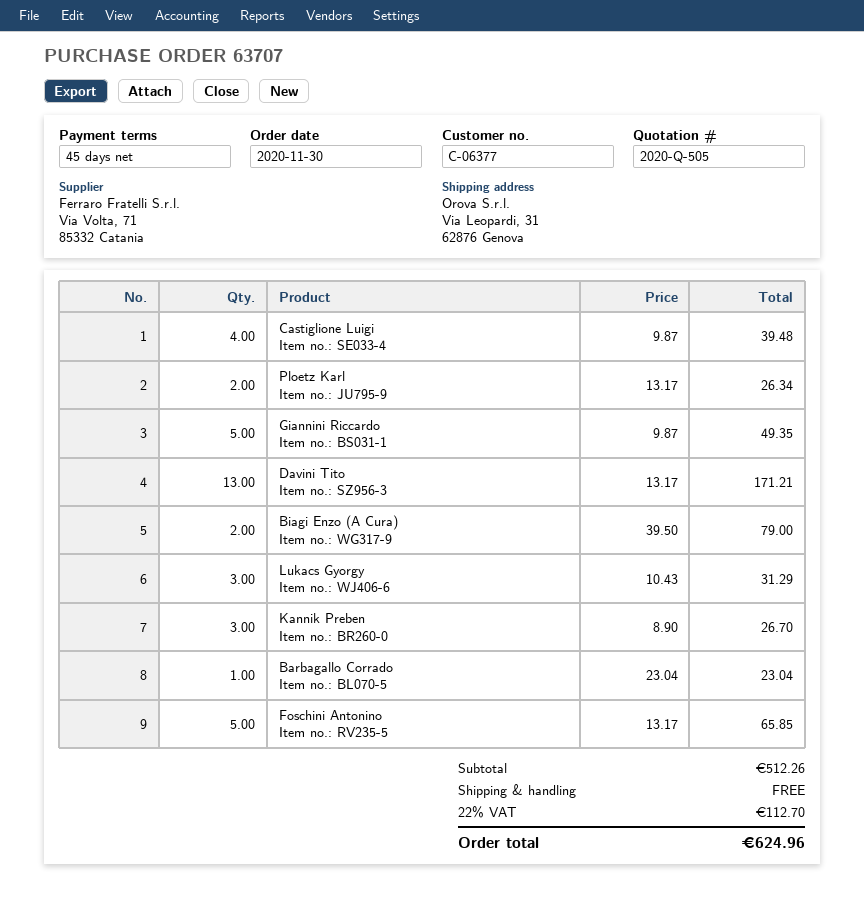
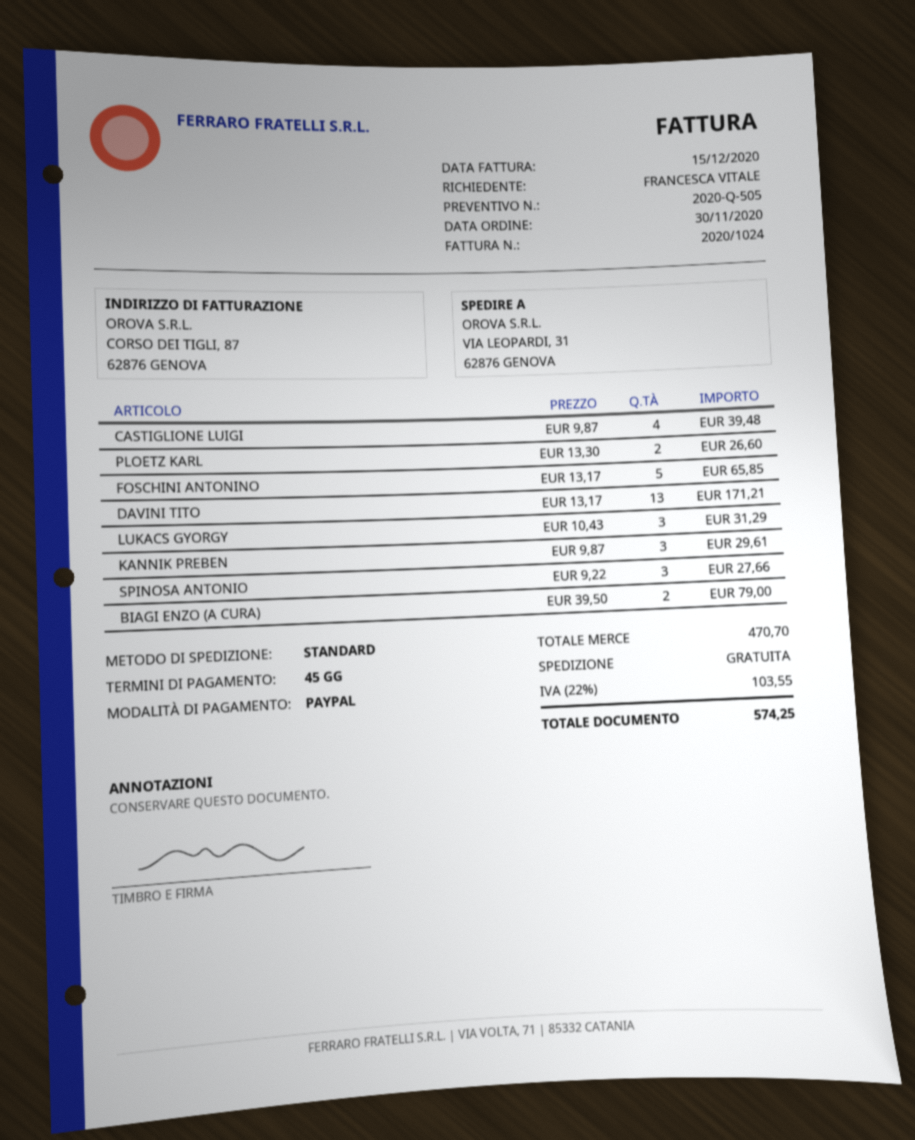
Ploetz Karl: 2 x 13.17 = 26.34 -> 2 x 13.30 = 26.60
Giannini Riccardo: 5 x 9.87 = 49.35 -> none
Kannik Preben: 3 x 8.90 = 26.70 -> 3 x 9.87 = 29.61
Barbagallo Corrado: 1 x 23.04 = 23.04 -> none
SPINOSA ANTONIO: none -> 3 x 9.22 = 27.66
subtotal: 512.26 -> 470.70
tax: 22% = 112.70 -> 22% = 103.55
total: 624.96 -> 574.25

